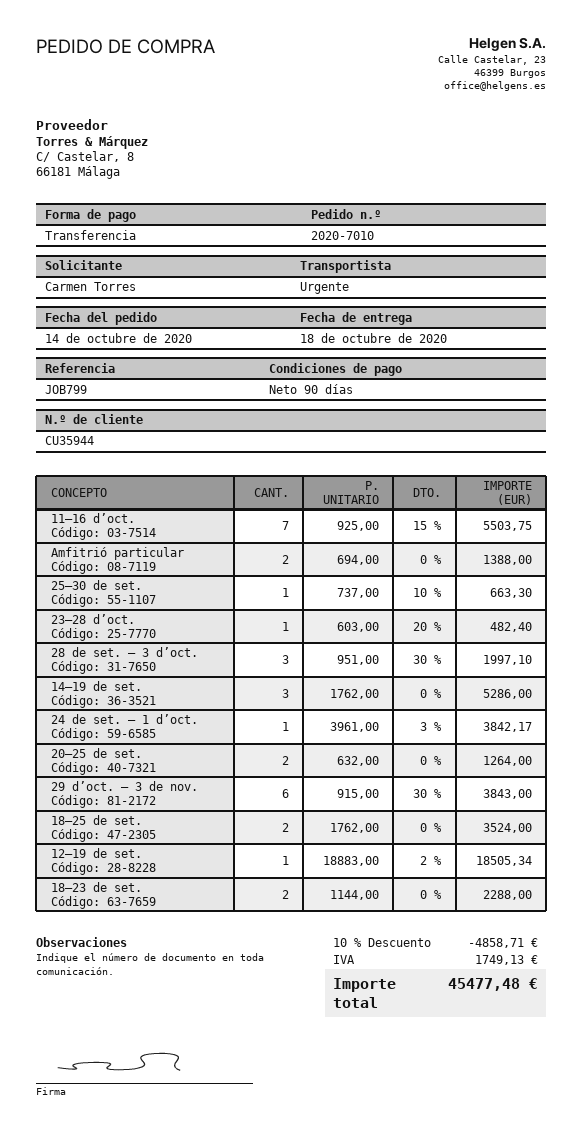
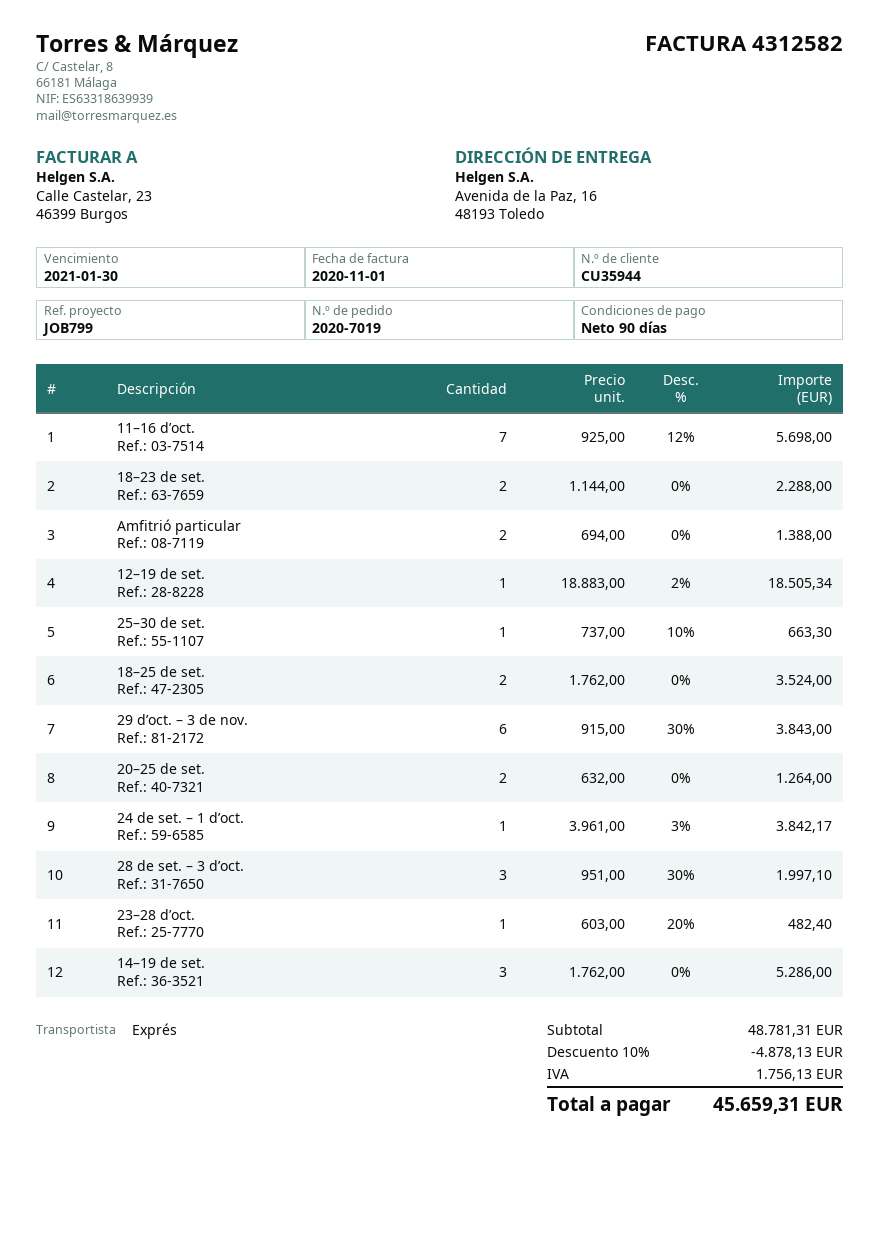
order number: 2020-7010 -> 2020-7019
11–16 d’oct.: 7 x 925.00 - 15% = 5503.75 -> 7 x 925.00 - 12% = 5698.00
discount: 10% = 4858.71 -> 10% = 4878.13
tax: 1749.13 -> 1756.13
total: 45477.48 -> 45659.31

